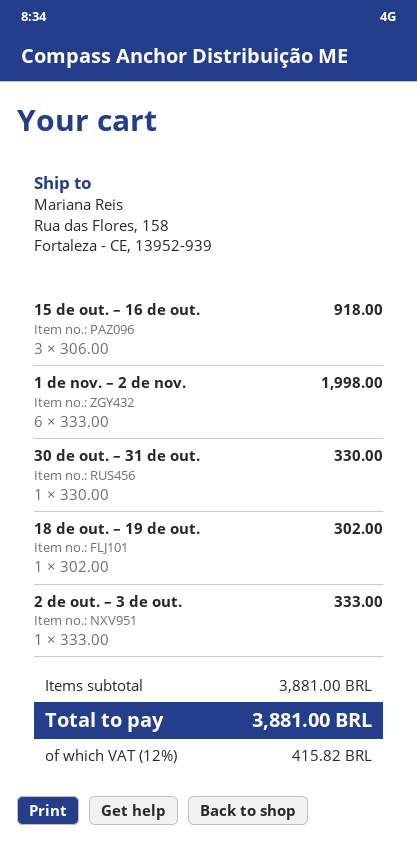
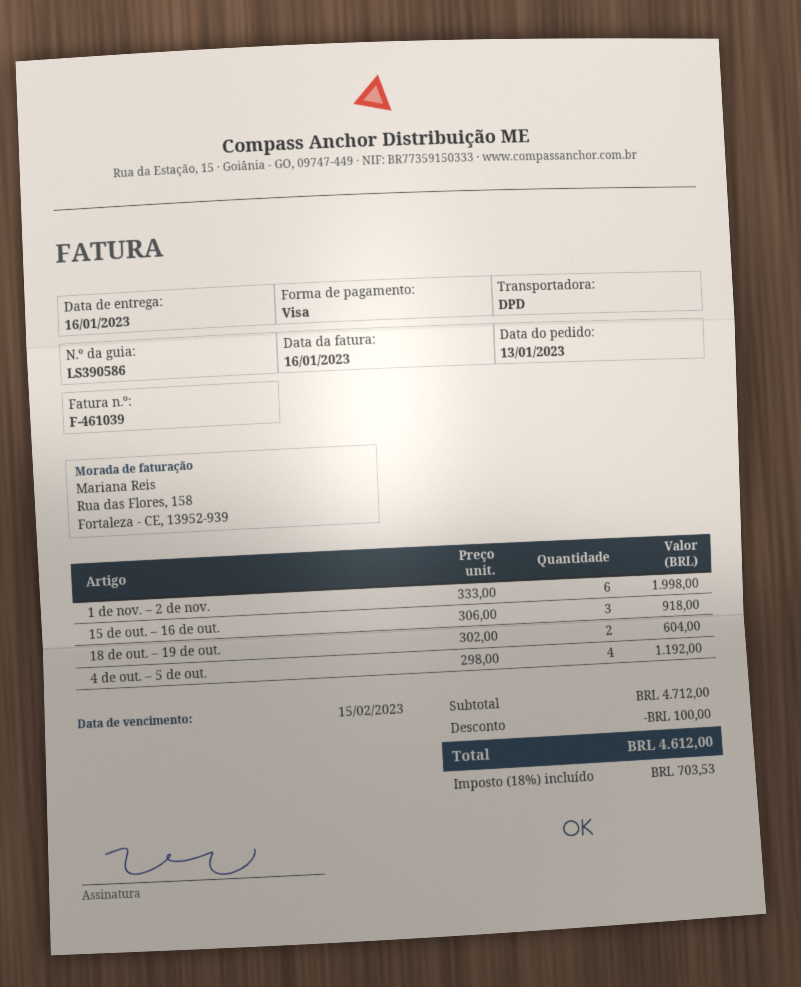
30 de out. – 31 de out.: 1 x 330.00 = 330.00 -> none
18 de out. – 19 de out.: 1 x 302.00 = 302.00 -> 2 x 302.00 = 604.00
2 de out. – 3 de out.: 1 x 333.00 = 333.00 -> none
4 de out. – 5 de out.: none -> 4 x 298.00 = 1192.00
subtotal: 3881.00 -> 4712.00
discount: none -> 100.00
tax: 12% = 415.82 -> 18% = 703.53
total: 3881.00 -> 4612.00

